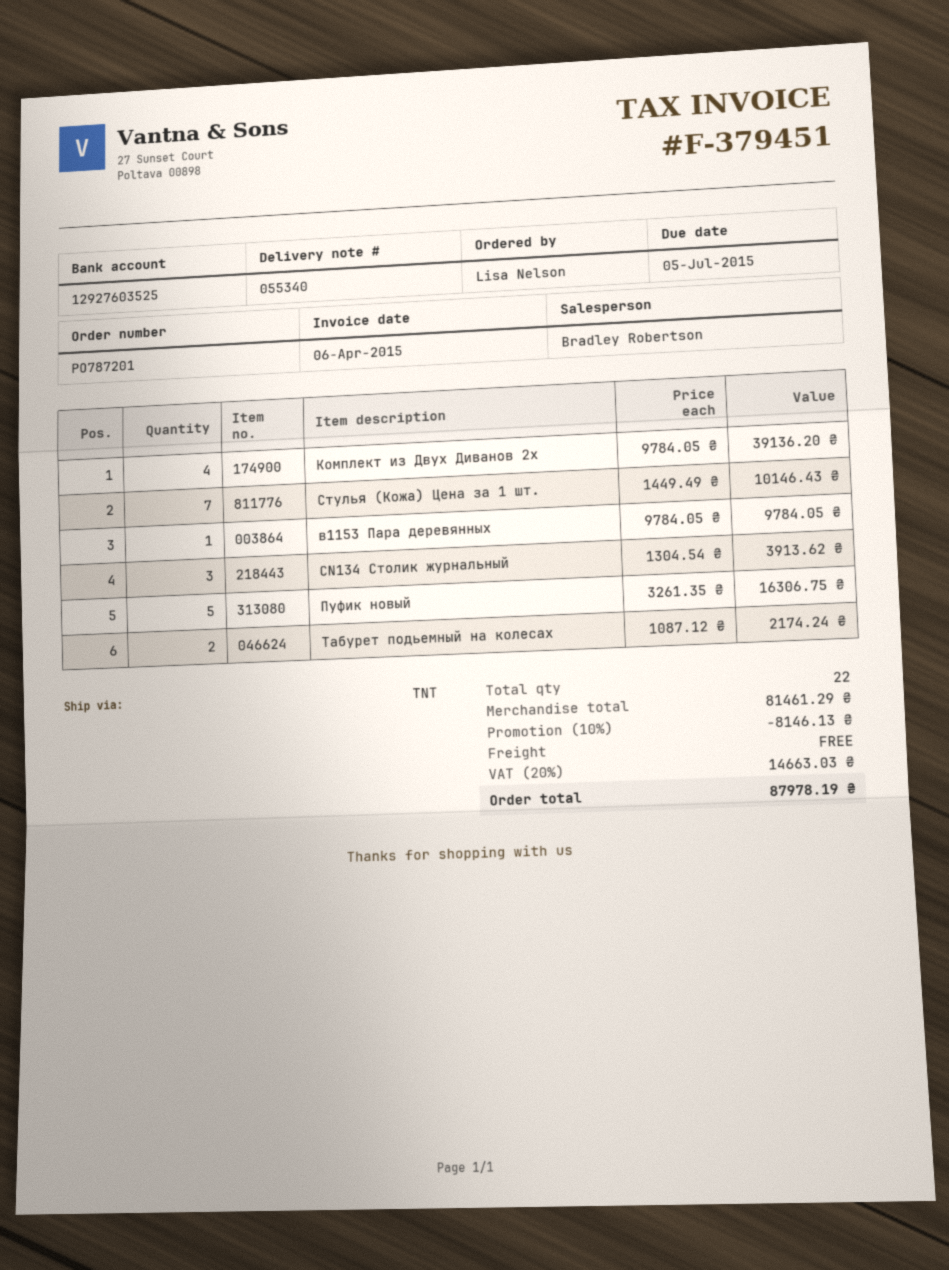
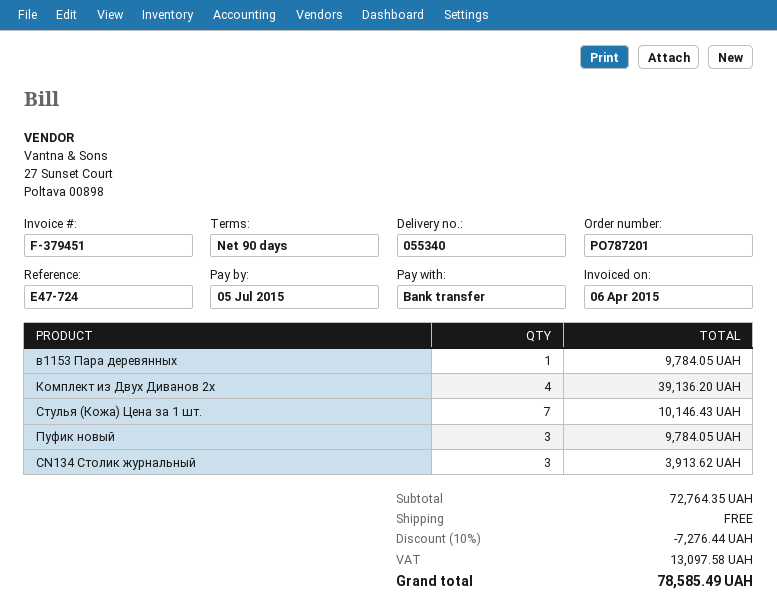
Пуфик новый: 5 for 16306.75 -> 3 for 9784.05
Табурет подьемный на колесах: 2 for 2174.24 -> none
subtotal: 81461.29 -> 72764.35
discount: 10% = 8146.13 -> 10% = 7276.44
tax: 14663.03 -> 13097.58
total: 87978.19 -> 78585.49

